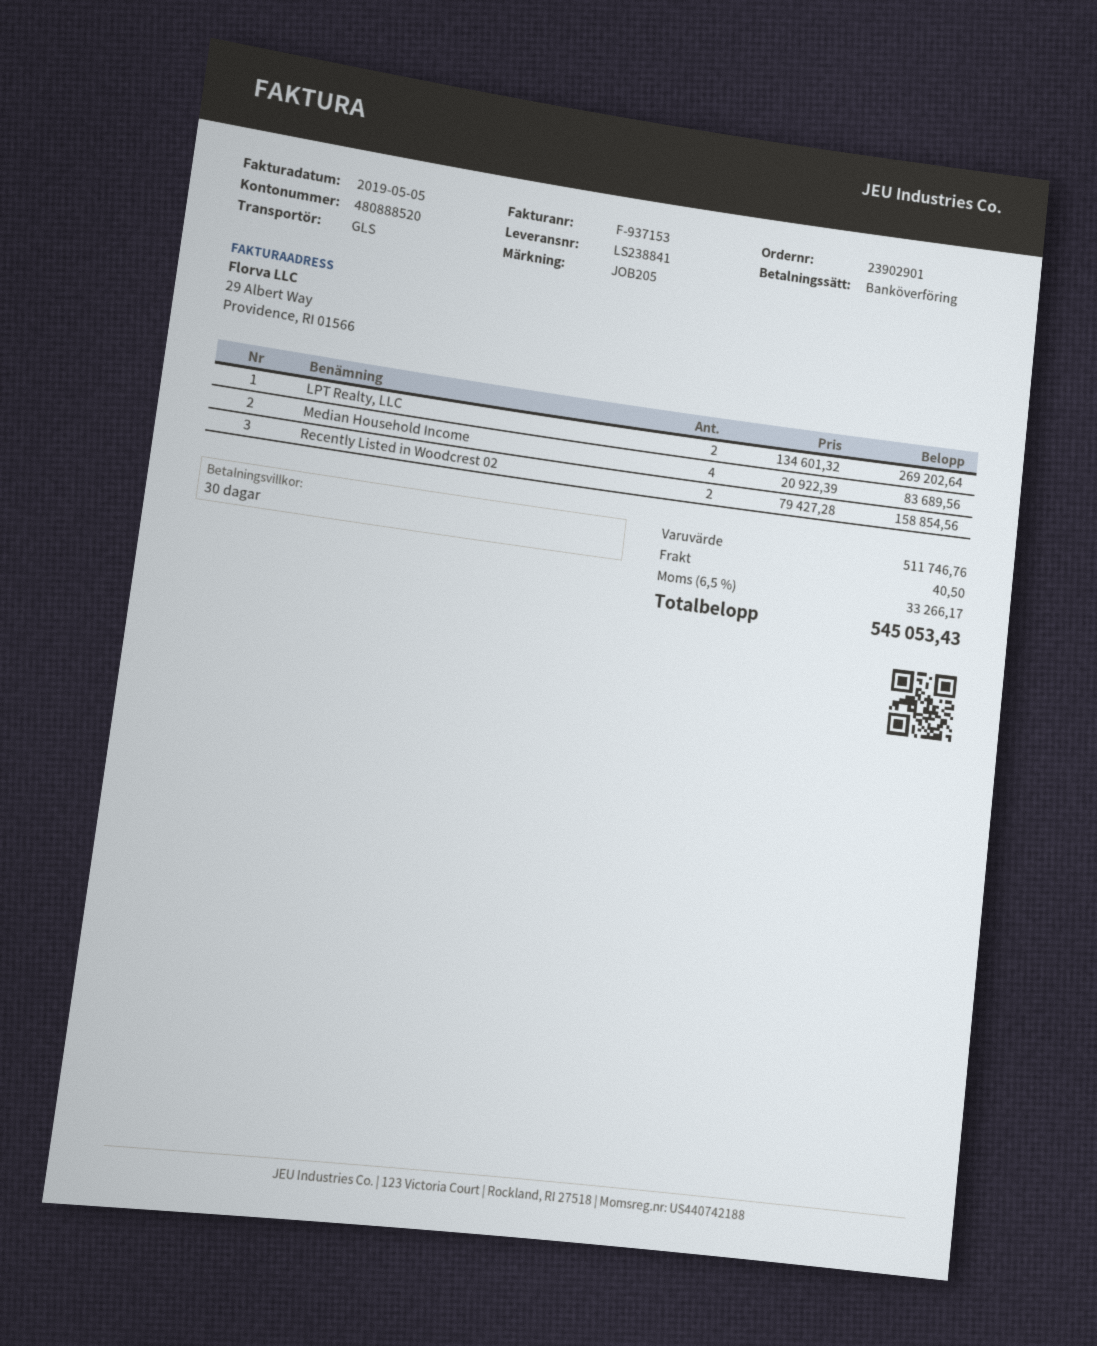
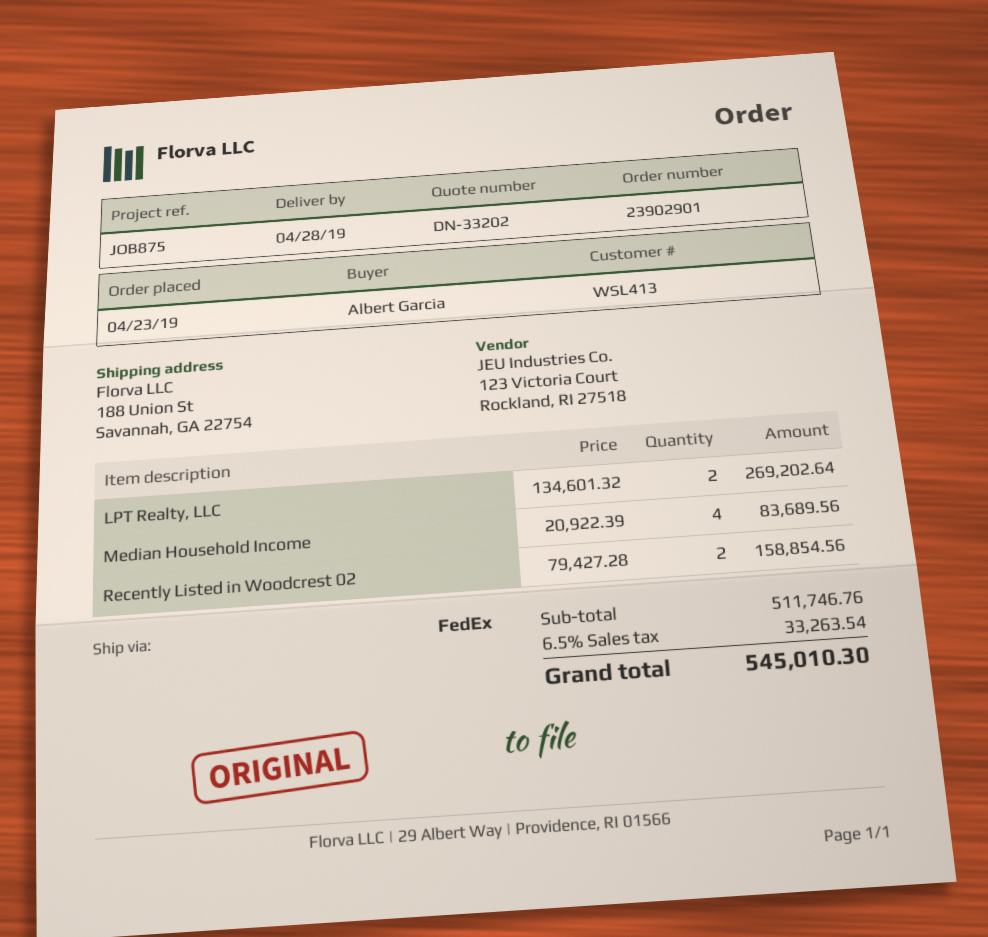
reference: JOB205 -> JOB875
shipping method: GLS -> FedEx
shipping: 40.50 -> none
tax: 6.5% = 33266.17 -> 6.5% = 33263.54
total: 545053.43 -> 545010.30

